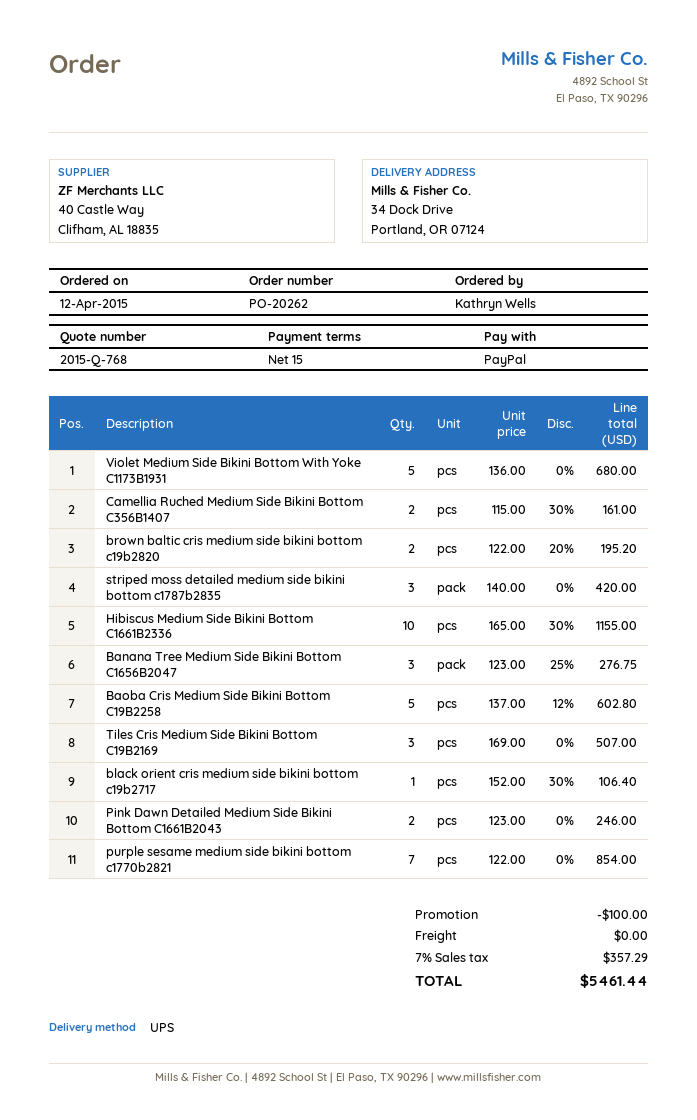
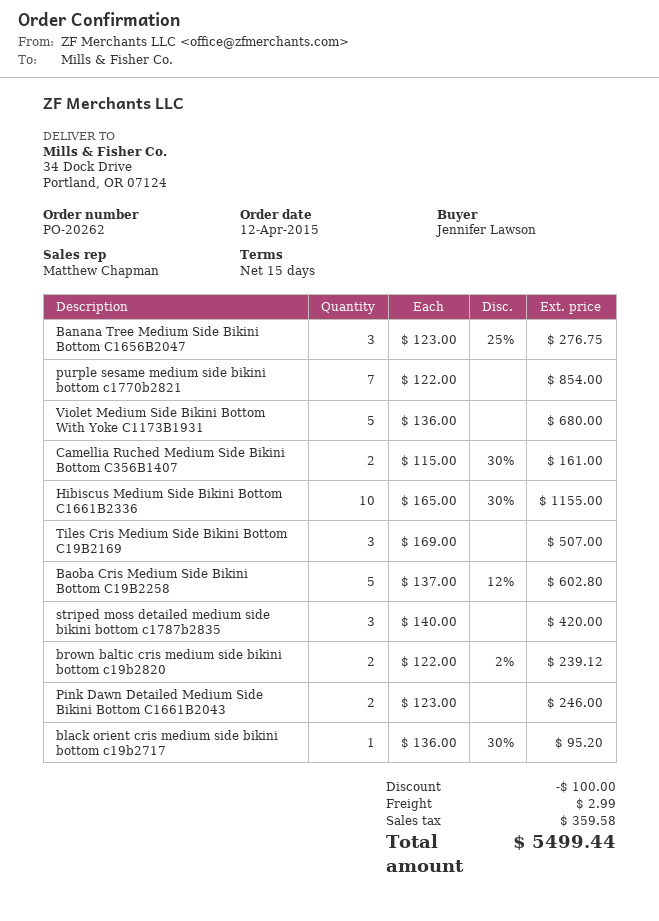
ordered by: Kathryn Wells -> Jennifer Lawson
brown baltic cris medium side bikini bottom c19b2820: 2 x 122.00 - 20% = 195.20 -> 2 x 122.00 - 2% = 239.12
black orient cris medium side bikini bottom c19b2717: 1 x 152.00 - 30% = 106.40 -> 1 x 136.00 - 30% = 95.20
shipping: 0.00 -> 2.99
tax: 357.29 -> 359.58
total: 5461.44 -> 5499.44

